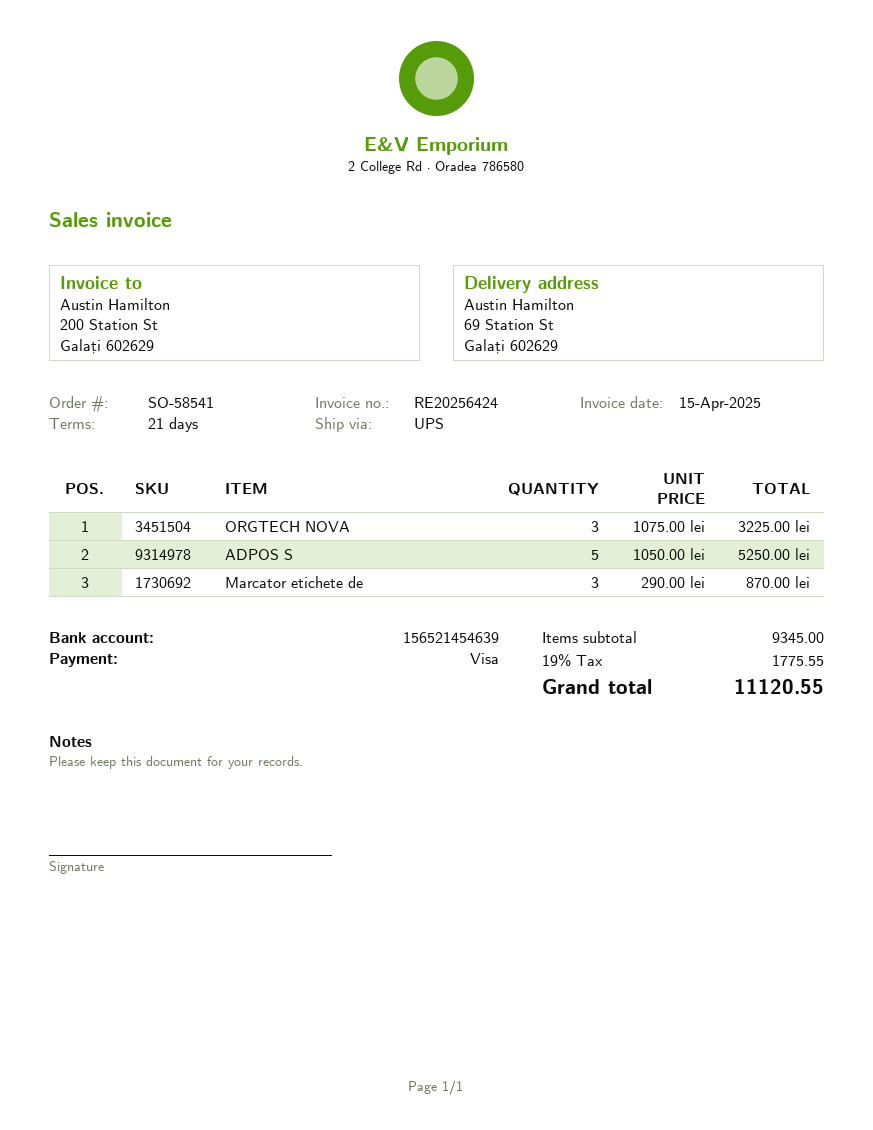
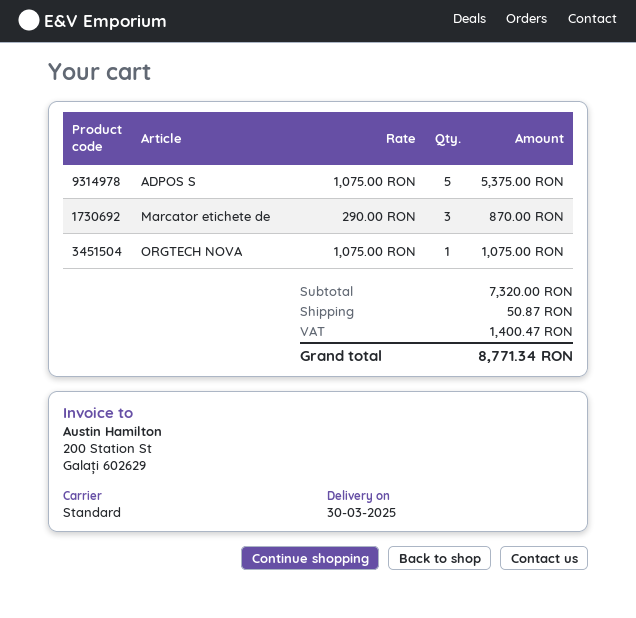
shipping method: UPS -> standard
ORGTECH NOVA: 3 x 1075.00 = 3225.00 -> 1 x 1075.00 = 1075.00
ADPOS S: 5 x 1050.00 = 5250.00 -> 5 x 1075.00 = 5375.00
subtotal: 9345.00 -> 7320.00
shipping: none -> 50.87
tax: 1775.55 -> 1400.47
total: 11120.55 -> 8771.34

